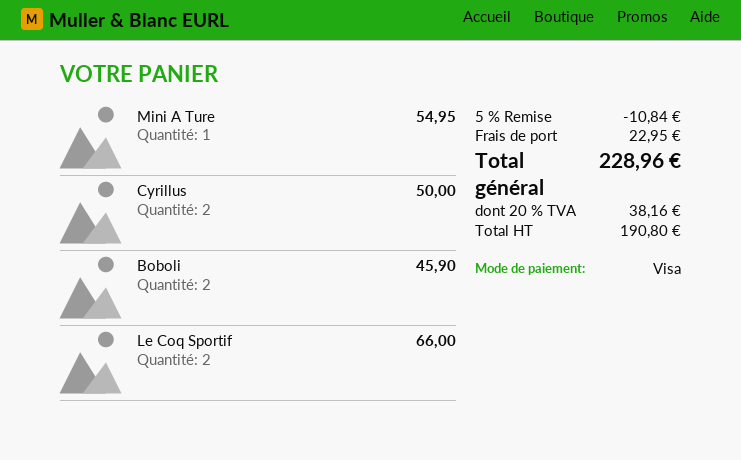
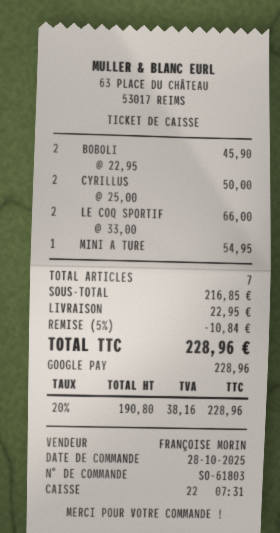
payment method: Visa -> Google Pay

